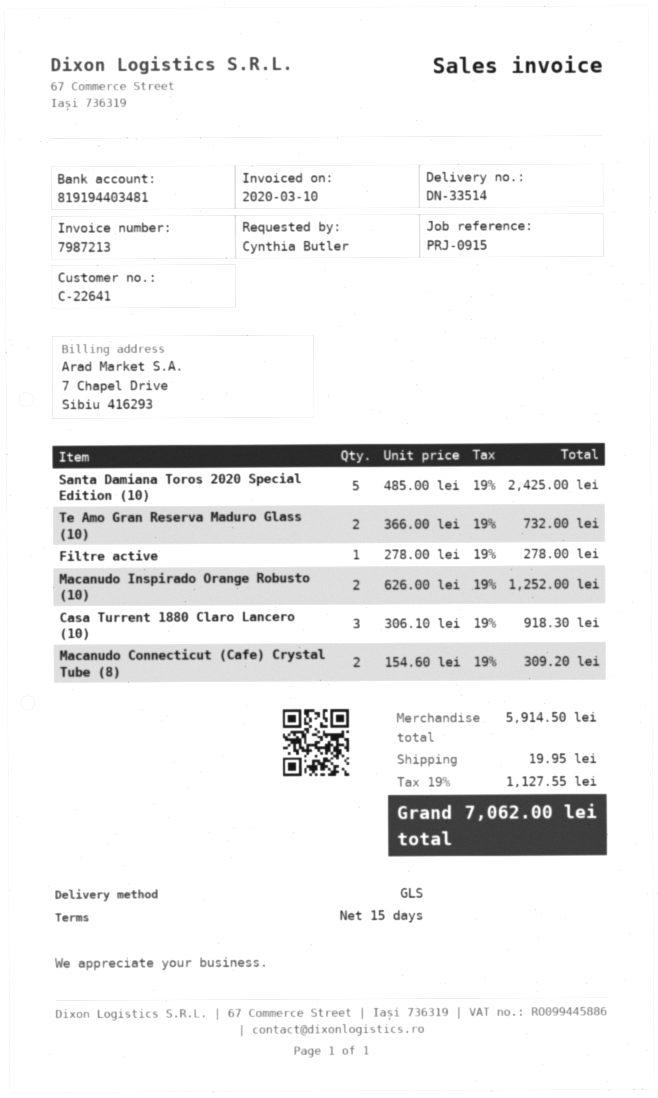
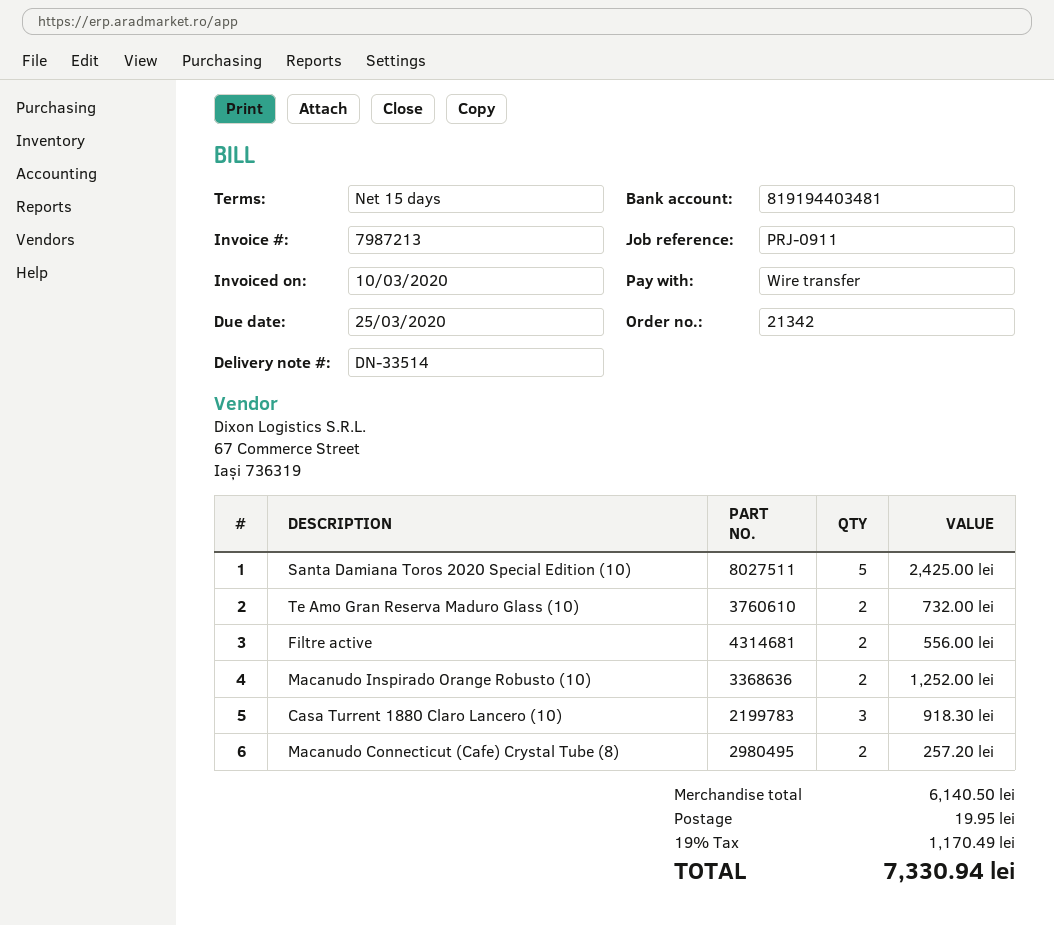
reference: PRJ-0915 -> PRJ-0911
Filtre active: 1 for 278.00 -> 2 for 556.00
Macanudo Connecticut (Cafe) Crystal Tube (8): 2 for 309.20 -> 2 for 257.20
subtotal: 5914.50 -> 6140.50
tax: 19% = 1127.55 -> 19% = 1170.49
total: 7062.00 -> 7330.94

